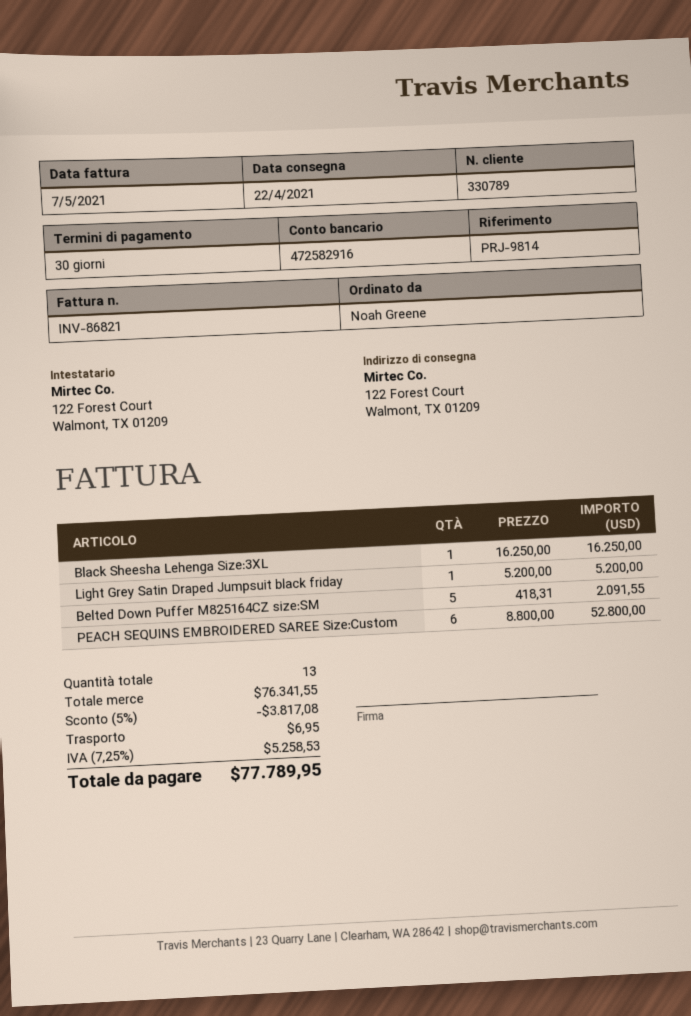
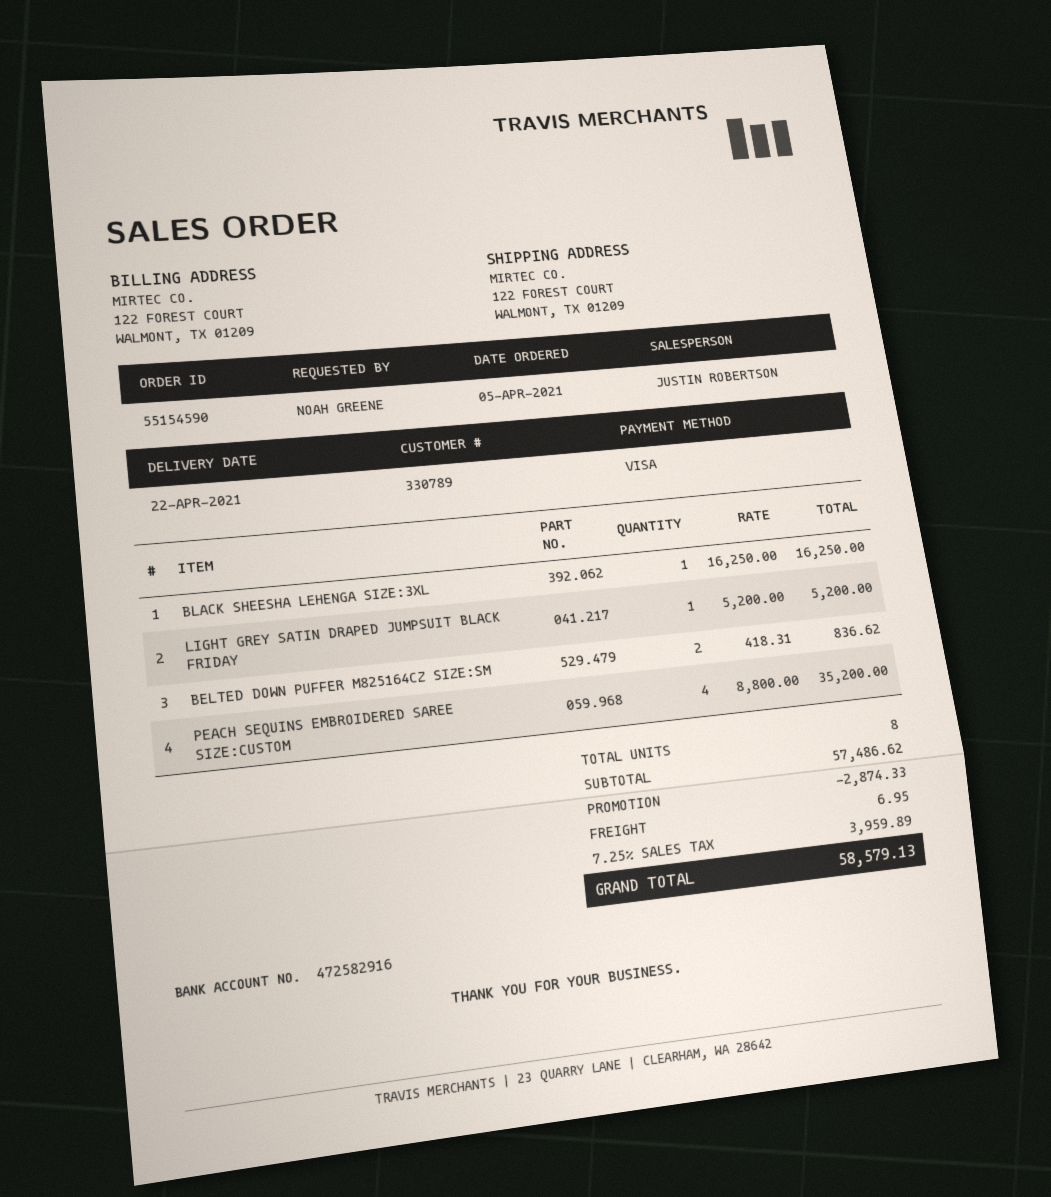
Belted Down Puffer M825164CZ size:SM: 5 x 418.31 = 2091.55 -> 2 x 418.31 = 836.62
PEACH SEQUINS EMBROIDERED SAREE Size:Custom: 6 x 8800.00 = 52800.00 -> 4 x 8800.00 = 35200.00
total quantity: 13 -> 8
subtotal: 76341.55 -> 57486.62
discount: 3817.08 -> 2874.33
tax: 7.25% = 5258.53 -> 7.25% = 3959.89
total: 77789.95 -> 58579.13

